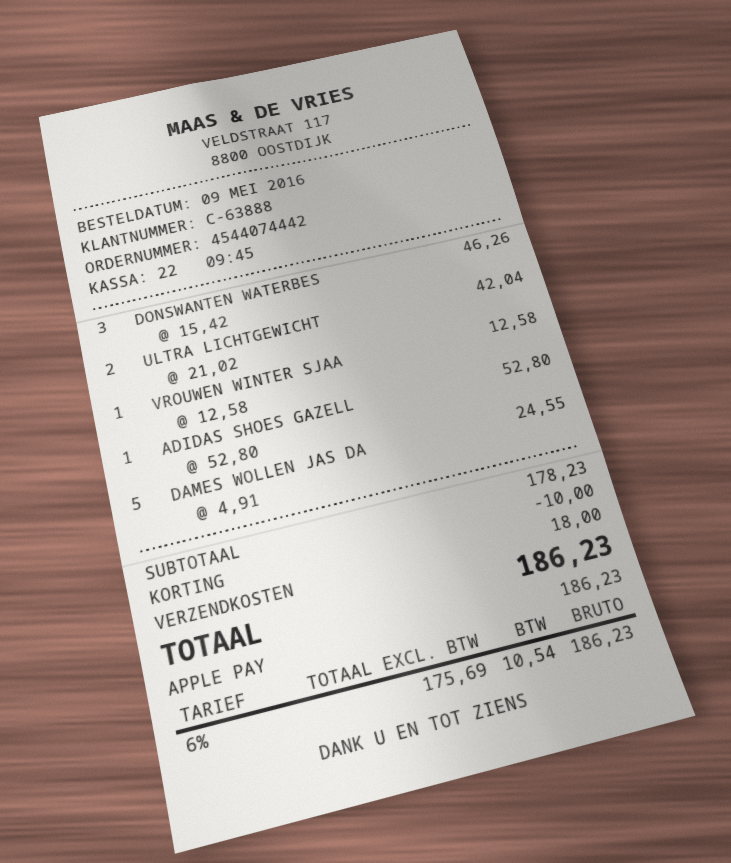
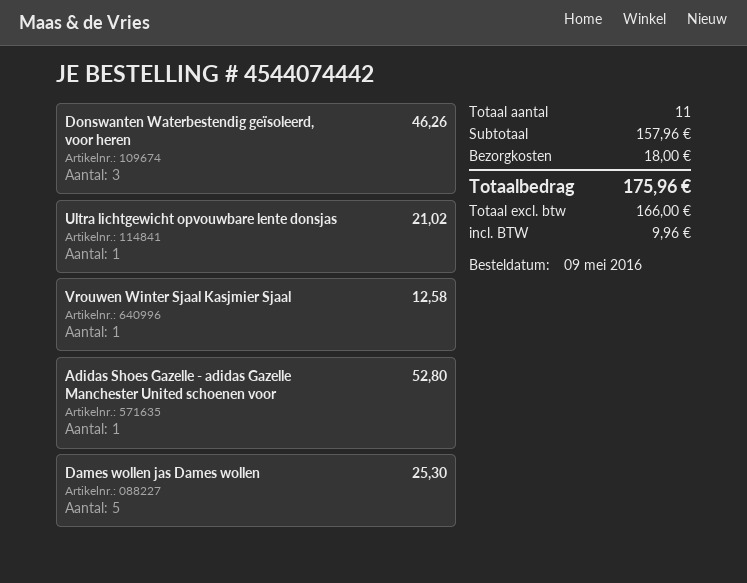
ULTRA LICHTGEWICHT: 2 for 42.04 -> 1 for 21.02
DAMES WOLLEN JAS DA: 5 for 24.55 -> 5 for 25.30
subtotal: 178.23 -> 157.96
discount: 10.00 -> none
net: 175.69 -> 166.00
tax: 10.54 -> 9.96
total: 186.23 -> 175.96

